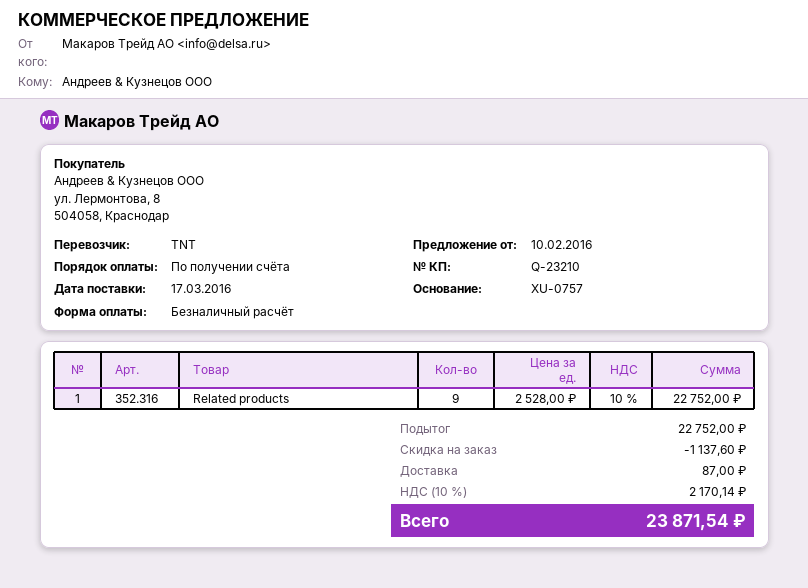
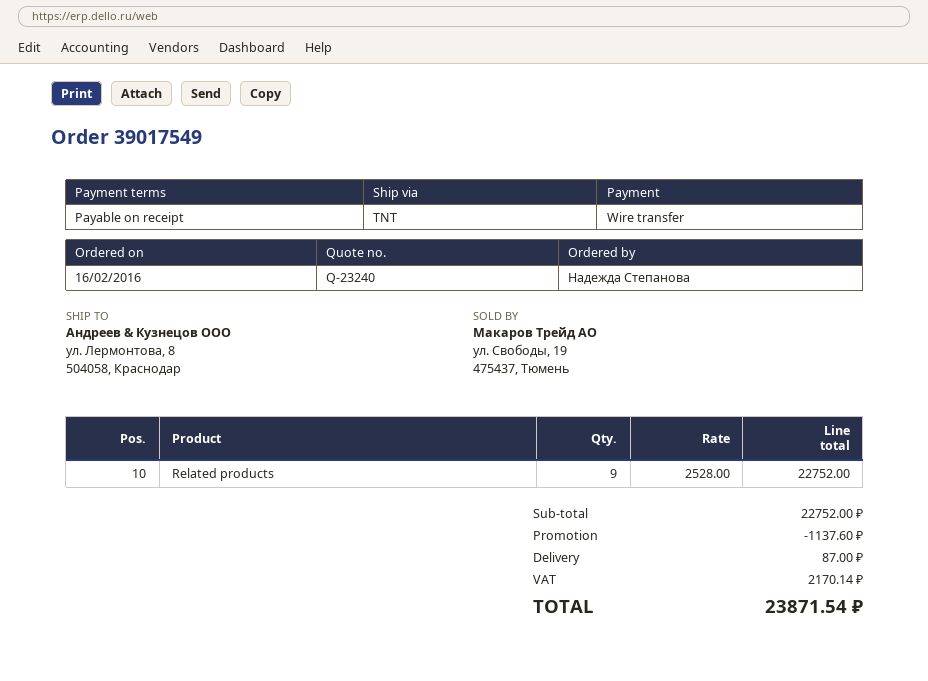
quote number: Q-23210 -> Q-23240

